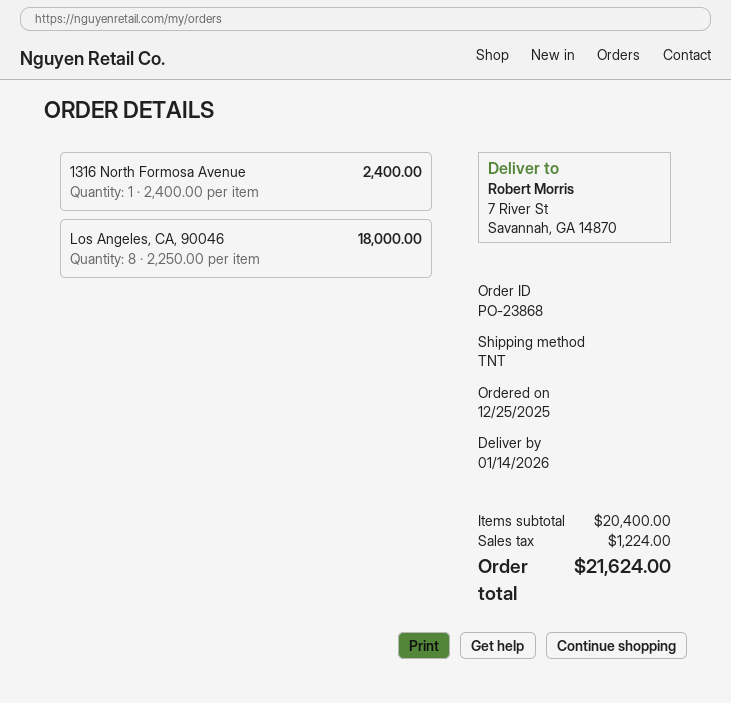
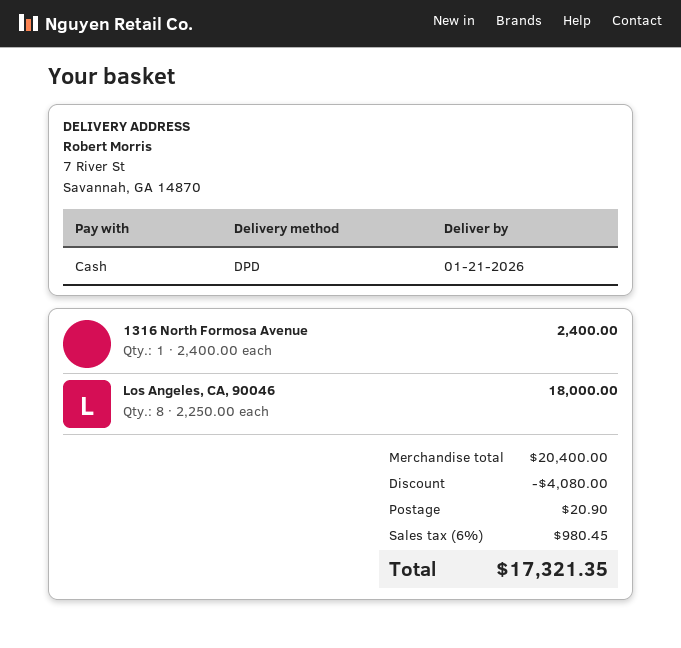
delivery date: 2026-01-14 -> 2026-01-21
shipping method: TNT -> DPD
discount: none -> 4080.00
shipping: none -> 20.90
tax: 1224.00 -> 980.45
total: 21624.00 -> 17321.35

